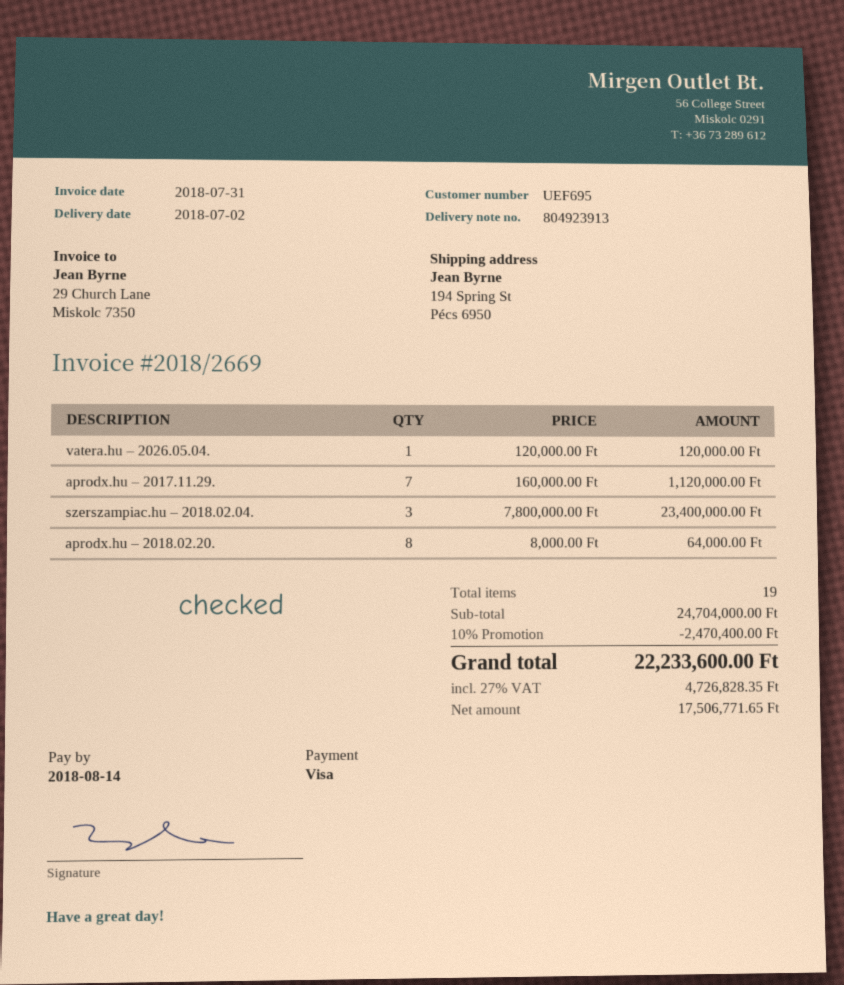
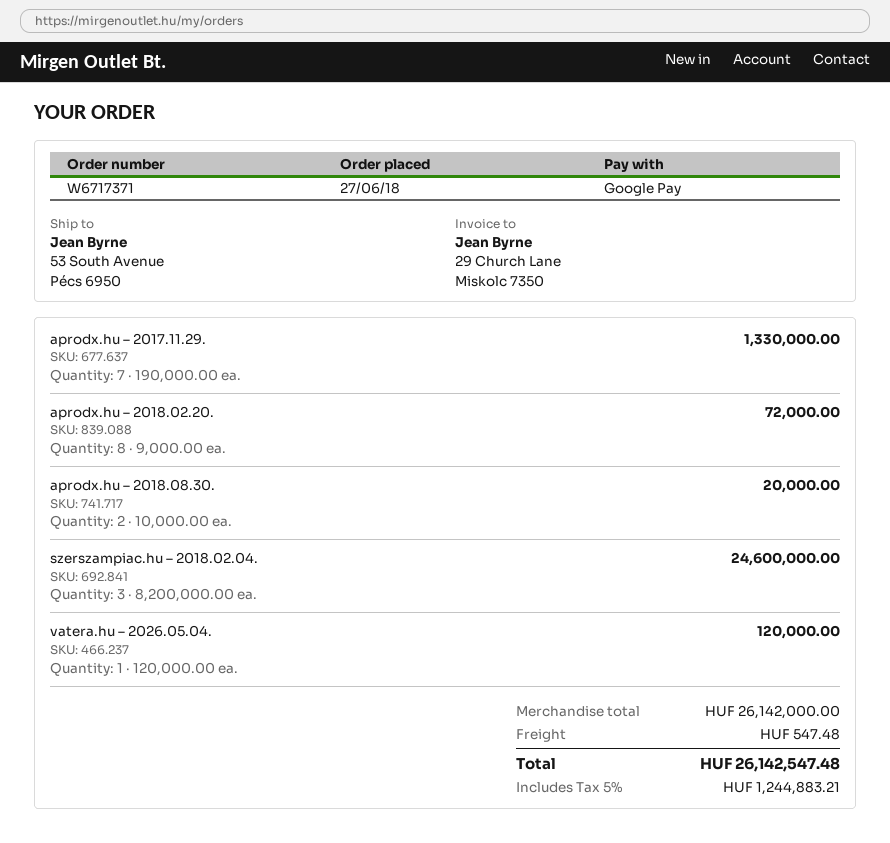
payment method: Visa -> Google Pay
ship to: 194 Spring St, Pécs 6950 -> 53 South Avenue, Pécs 6950
aprodx.hu – 2017.11.29.: 7 x 160000.00 = 1120000.00 -> 7 x 190000.00 = 1330000.00
szerszampiac.hu – 2018.02.04.: 3 x 7800000.00 = 23400000.00 -> 3 x 8200000.00 = 24600000.00
aprodx.hu – 2018.02.20.: 8 x 8000.00 = 64000.00 -> 8 x 9000.00 = 72000.00
aprodx.hu – 2018.08.30.: none -> 2 x 10000.00 = 20000.00
subtotal: 24704000.00 -> 26142000.00
discount: 10% = 2470400.00 -> none
shipping: none -> 547.48
tax: 27% = 4726828.35 -> 5% = 1244883.21
total: 22233600.00 -> 26142547.48

